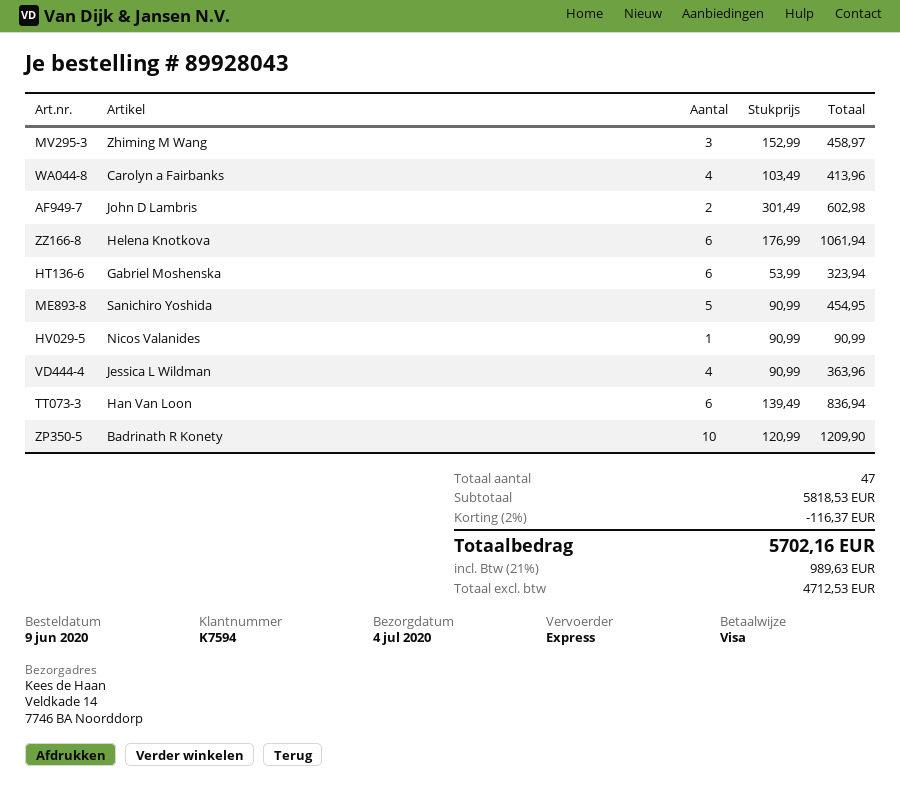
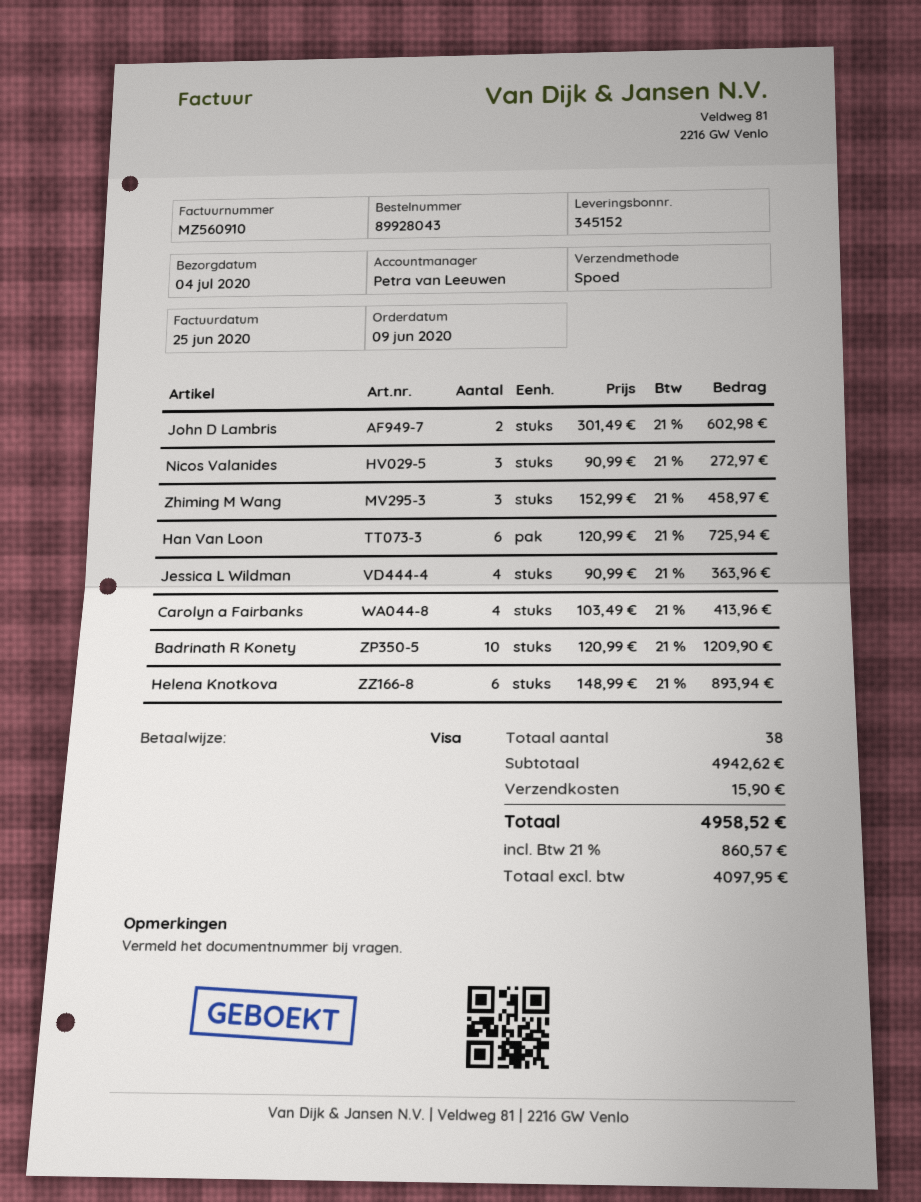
Helena Knotkova: 6 x 176.99 = 1061.94 -> 6 x 148.99 = 893.94
Gabriel Moshenska: 6 x 53.99 = 323.94 -> none
Sanichiro Yoshida: 5 x 90.99 = 454.95 -> none
Nicos Valanides: 1 x 90.99 = 90.99 -> 3 x 90.99 = 272.97
Han Van Loon: 6 x 139.49 = 836.94 -> 6 x 120.99 = 725.94
total quantity: 47 -> 38
subtotal: 5818.53 -> 4942.62
discount: 2% = 116.37 -> none
shipping: none -> 15.90
net: 4712.53 -> 4097.95
tax: 21% = 989.63 -> 21% = 860.57
total: 5702.16 -> 4958.52

